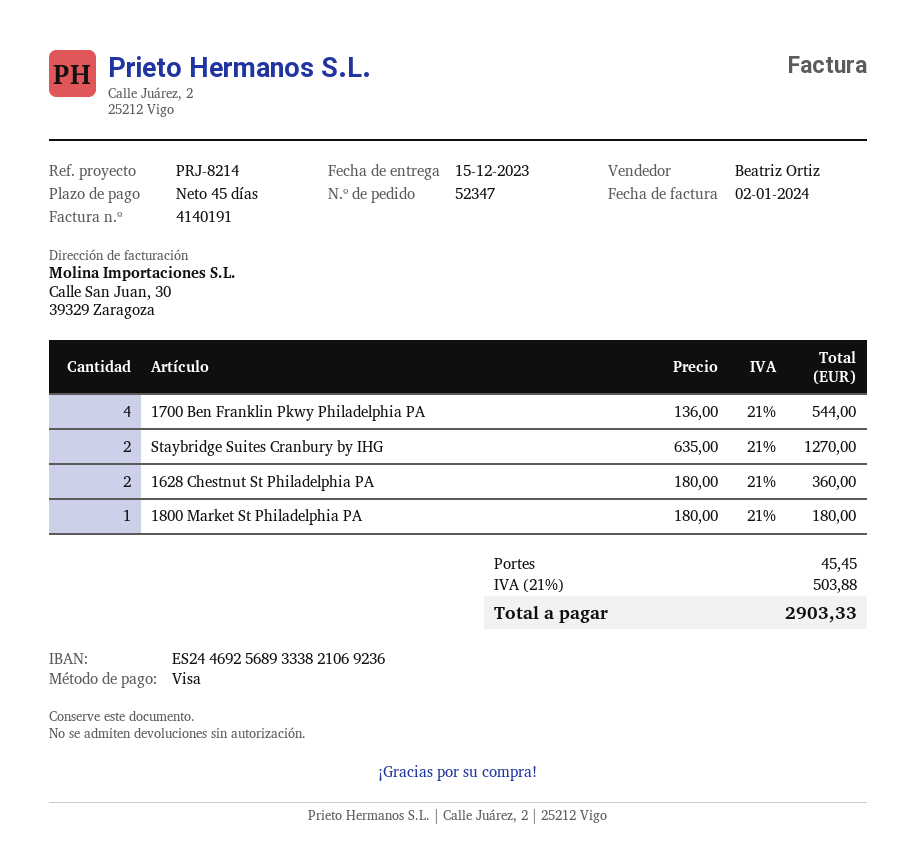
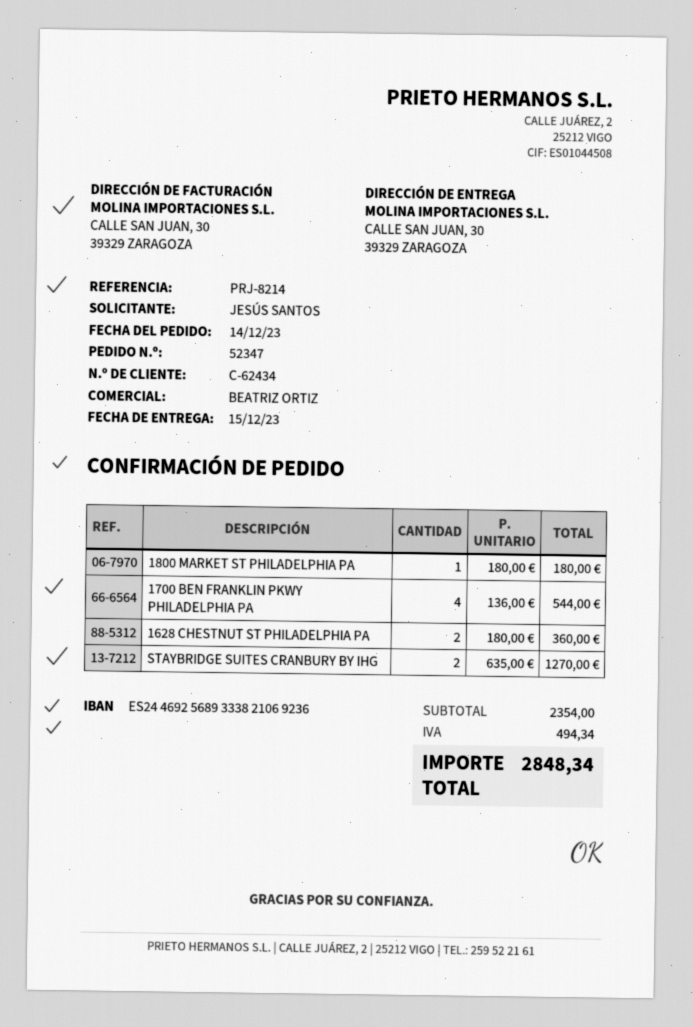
shipping: 45.45 -> none
tax: 503.88 -> 494.34
total: 2903.33 -> 2848.34

